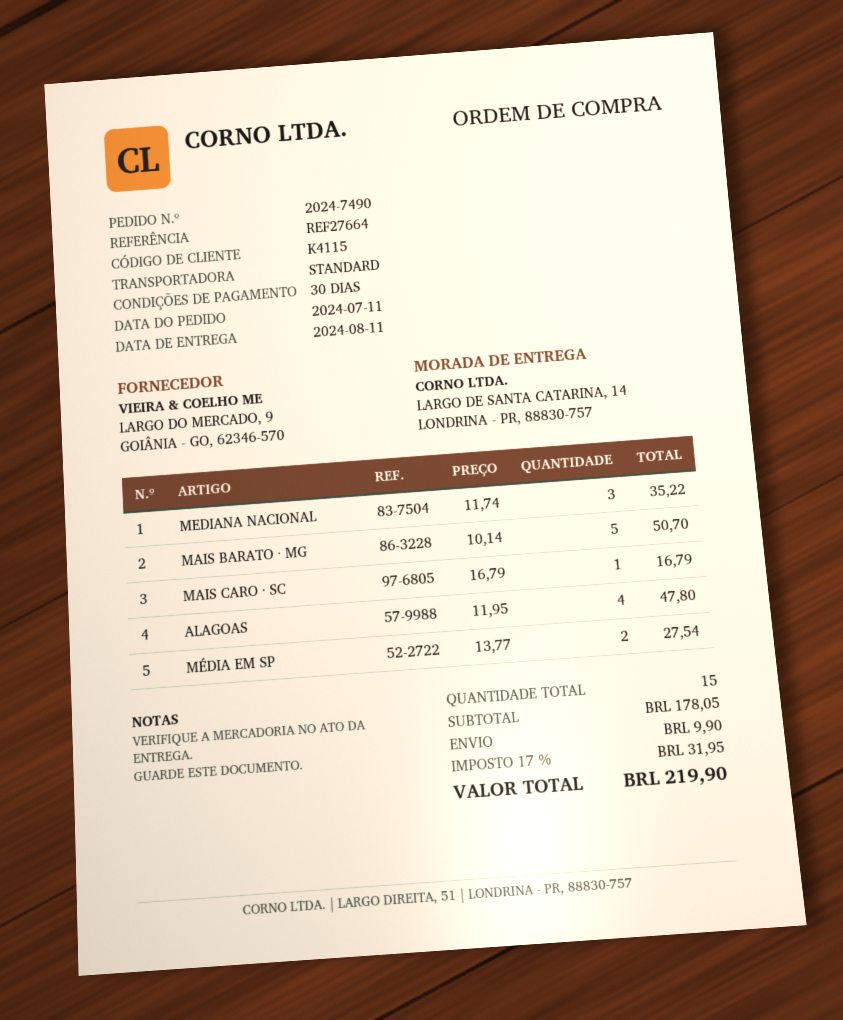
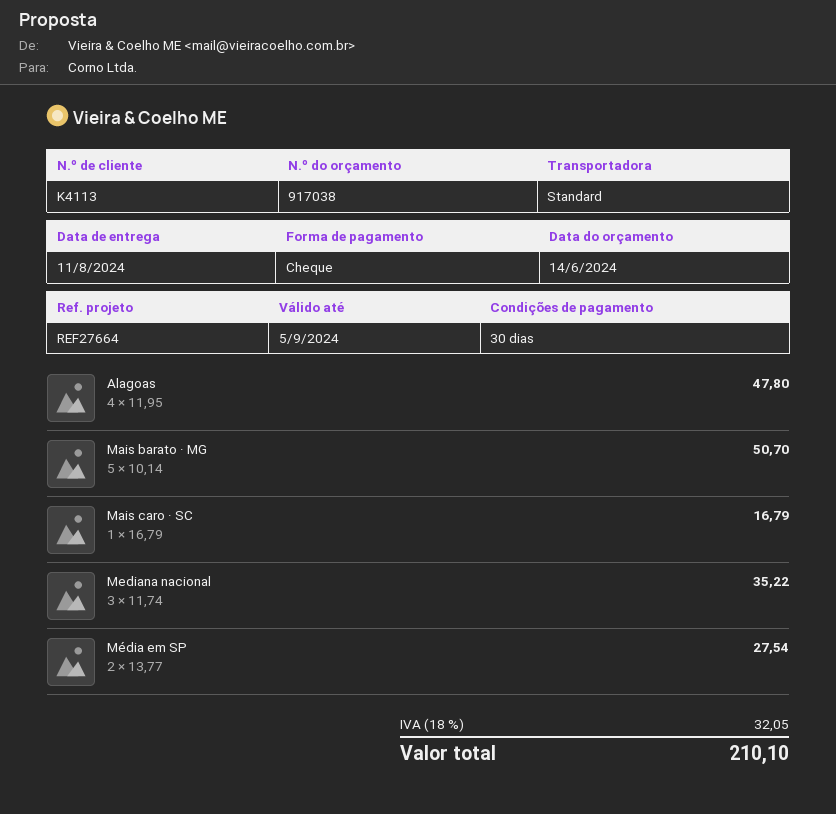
customer number: K4115 -> K4113
shipping: 9.90 -> none
tax: 17% = 31.95 -> 18% = 32.05
total: 219.90 -> 210.10

